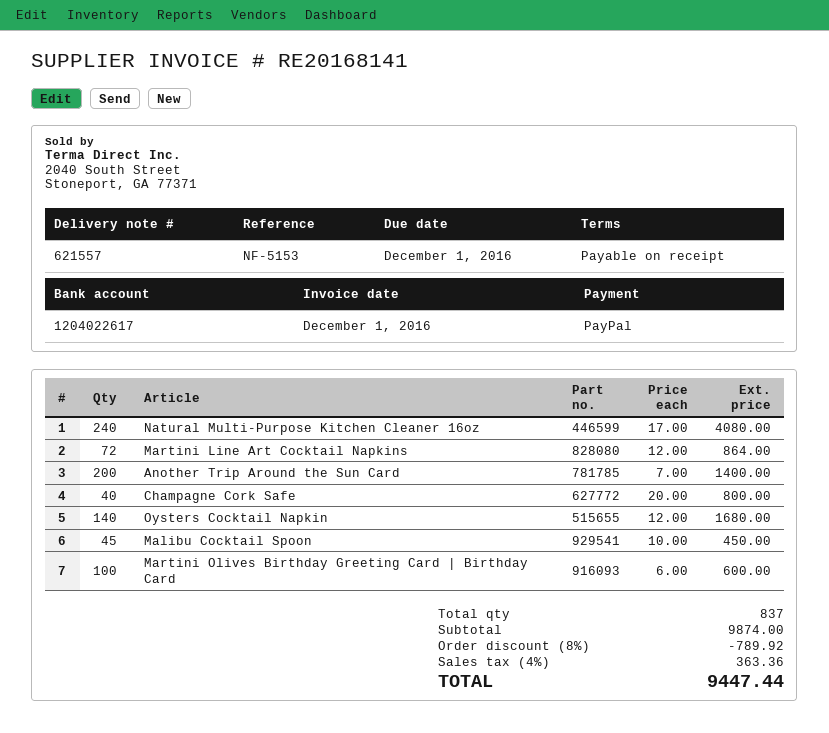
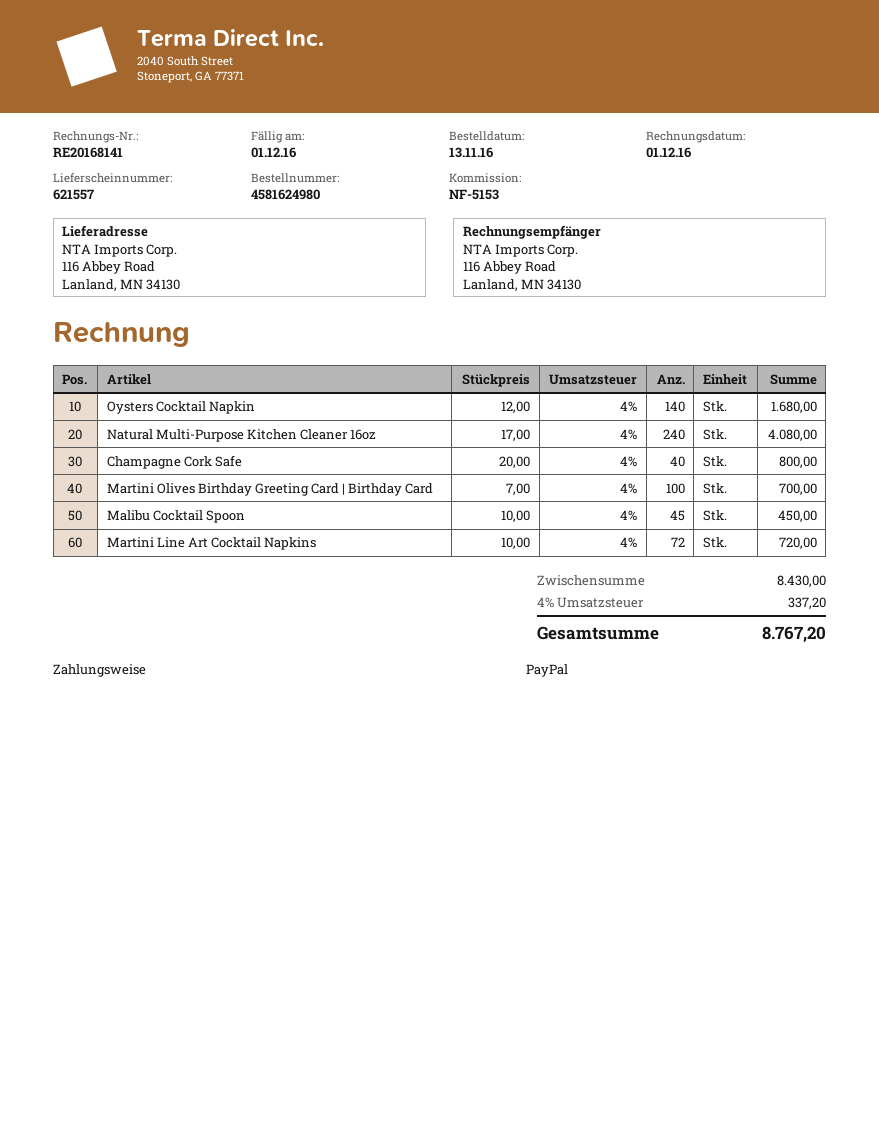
Martini Line Art Cocktail Napkins: 72 x 12.00 = 864.00 -> 72 x 10.00 = 720.00
Another Trip Around the Sun Card: 200 x 7.00 = 1400.00 -> none
Martini Olives Birthday Greeting Card | Birthday Card: 100 x 6.00 = 600.00 -> 100 x 7.00 = 700.00
subtotal: 9874.00 -> 8430.00
discount: 8% = 789.92 -> none
tax: 4% = 363.36 -> 4% = 337.20
total: 9447.44 -> 8767.20

